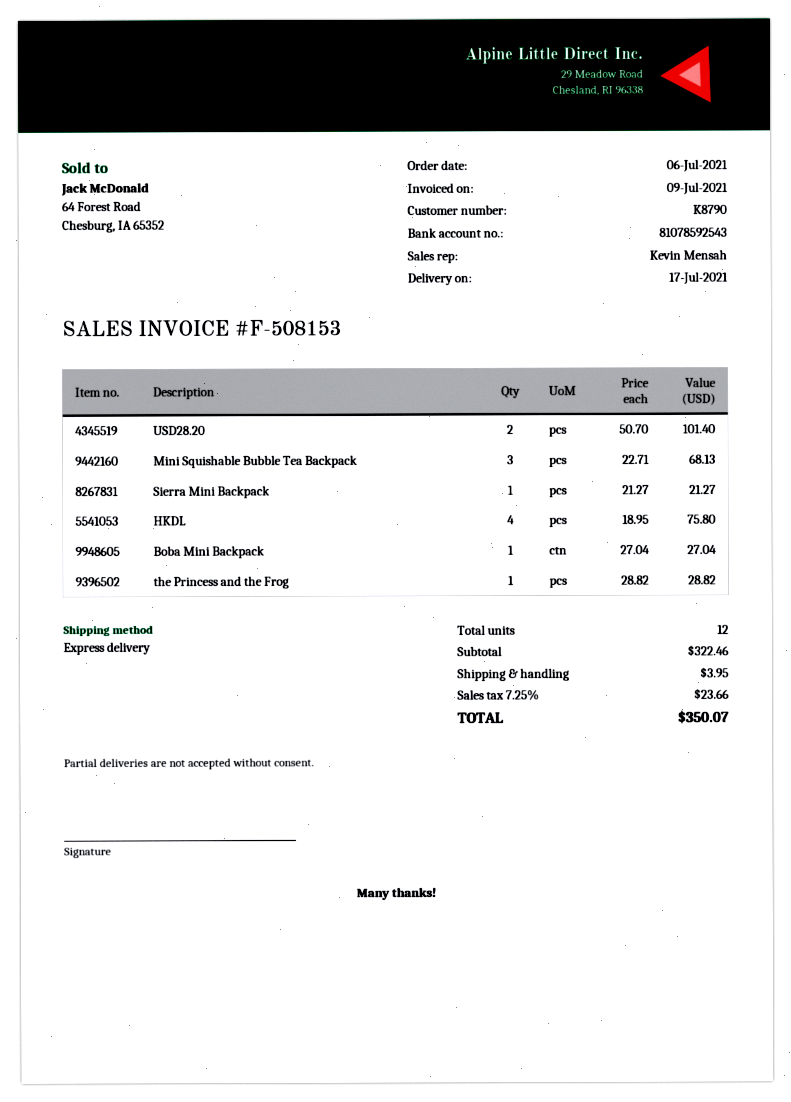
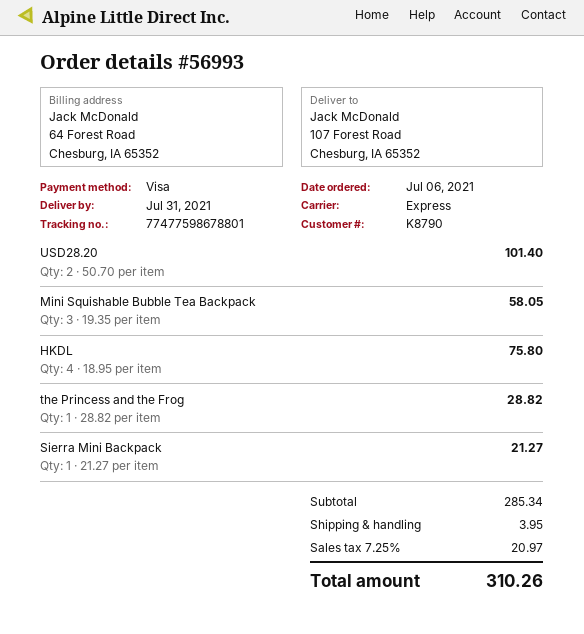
delivery date: 2021-07-17 -> 2021-07-31
Mini Squishable Bubble Tea Backpack: 3 x 22.71 = 68.13 -> 3 x 19.35 = 58.05
Boba Mini Backpack: 1 x 27.04 = 27.04 -> none
subtotal: 322.46 -> 285.34
tax: 7.25% = 23.66 -> 7.25% = 20.97
total: 350.07 -> 310.26

